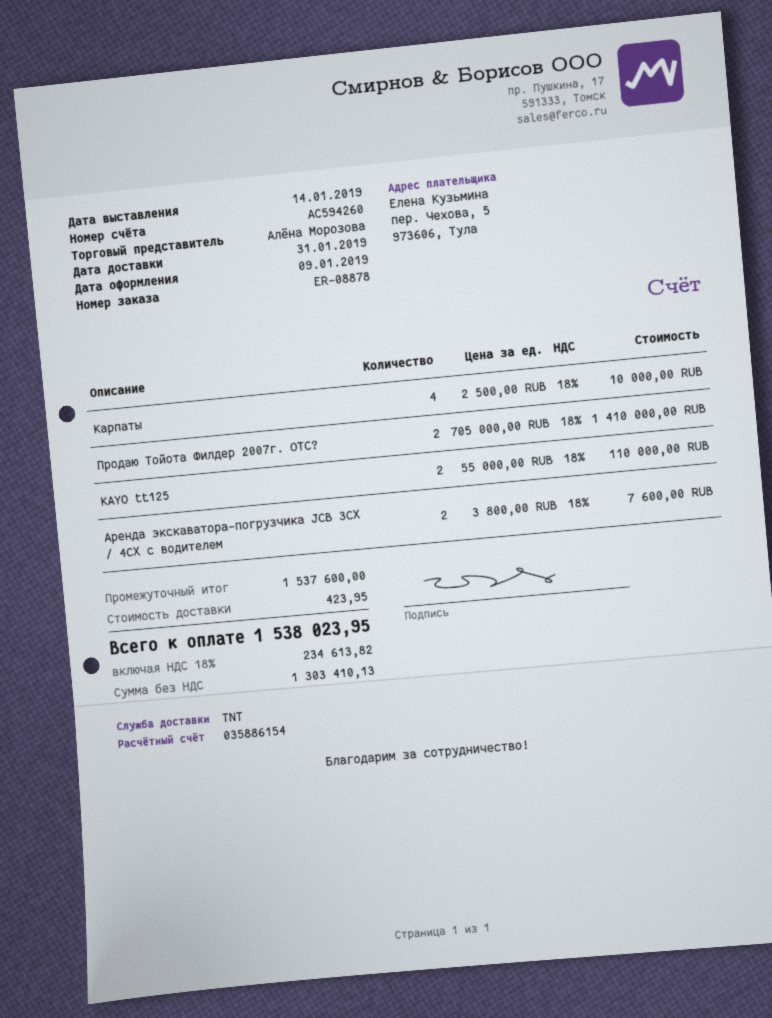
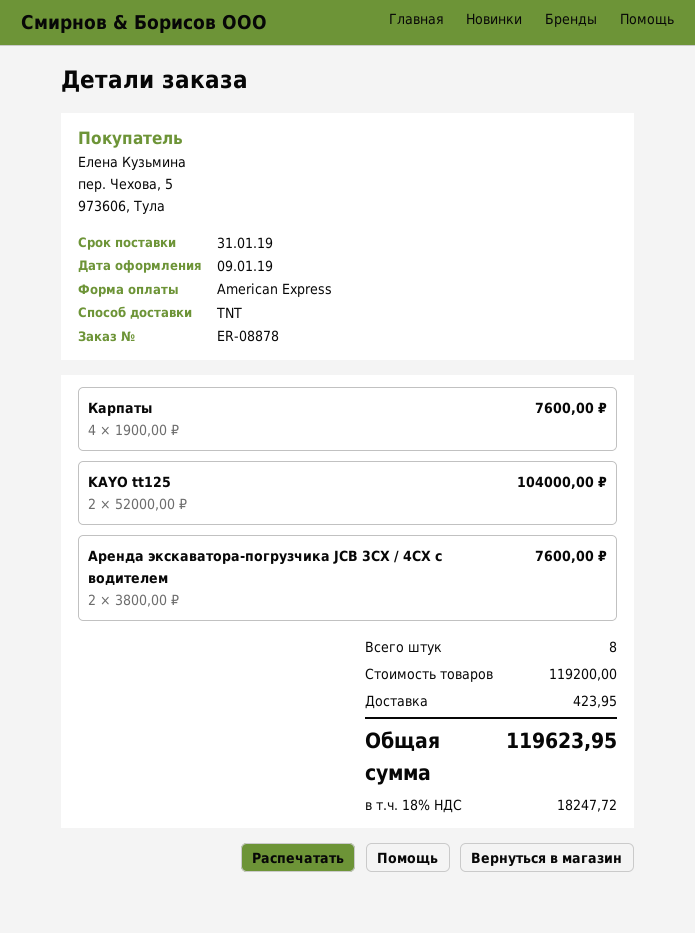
Карпаты: 4 x 2500.00 = 10000.00 -> 4 x 1900.00 = 7600.00
Продаю Тойота Филдер 2007г. ОТС?: 2 x 705000.00 = 1410000.00 -> none
KAYO tt125: 2 x 55000.00 = 110000.00 -> 2 x 52000.00 = 104000.00
subtotal: 1537600.00 -> 119200.00
tax: 18% = 234613.82 -> 18% = 18247.72
total: 1538023.95 -> 119623.95

